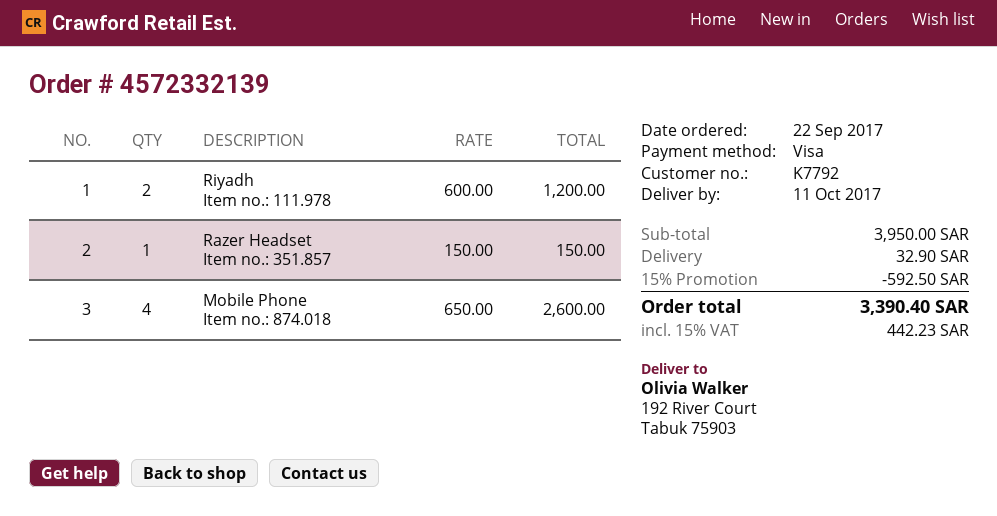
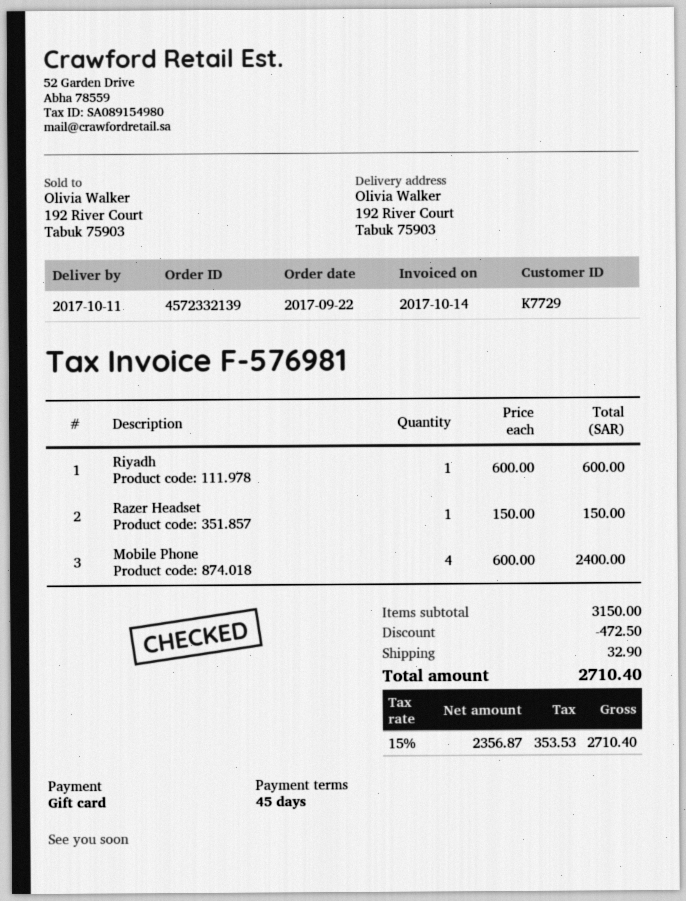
customer number: K7792 -> K7729
payment method: Visa -> gift card
Riyadh: 2 x 600.00 = 1200.00 -> 1 x 600.00 = 600.00
Mobile Phone: 4 x 650.00 = 2600.00 -> 4 x 600.00 = 2400.00
subtotal: 3950.00 -> 3150.00
discount: 592.50 -> 472.50
tax: 15% = 442.23 -> 15% = 353.53
total: 3390.40 -> 2710.40

